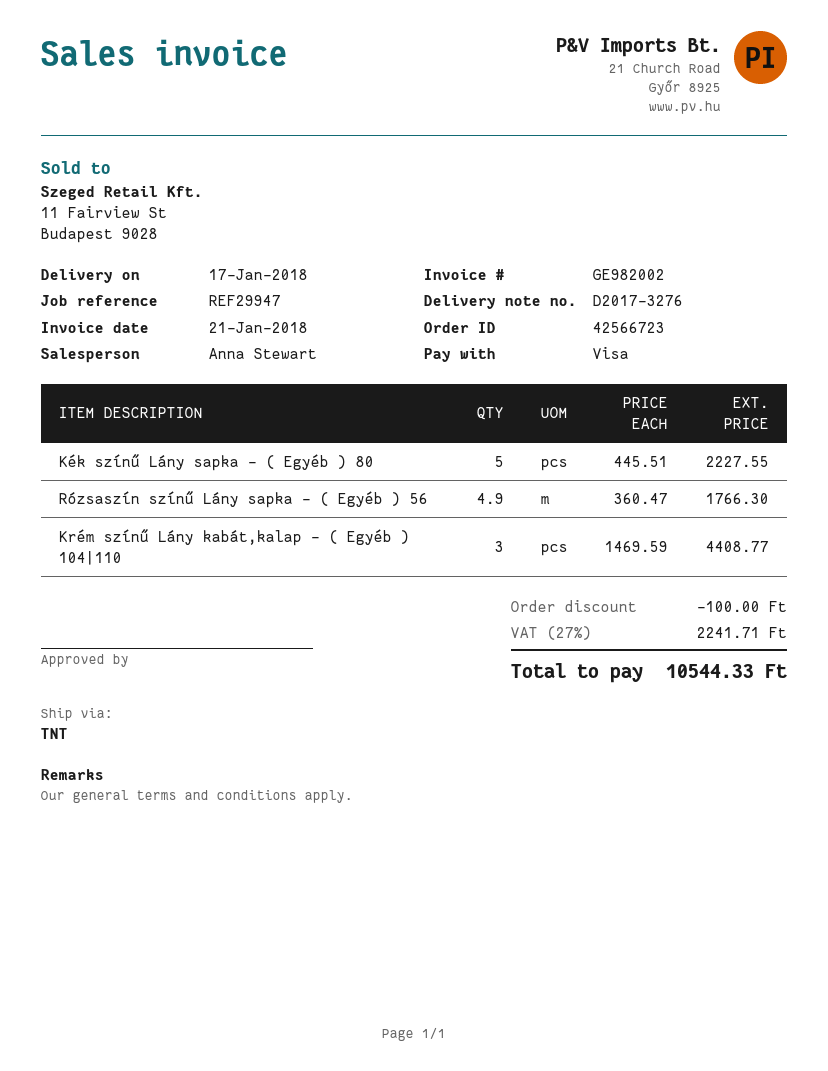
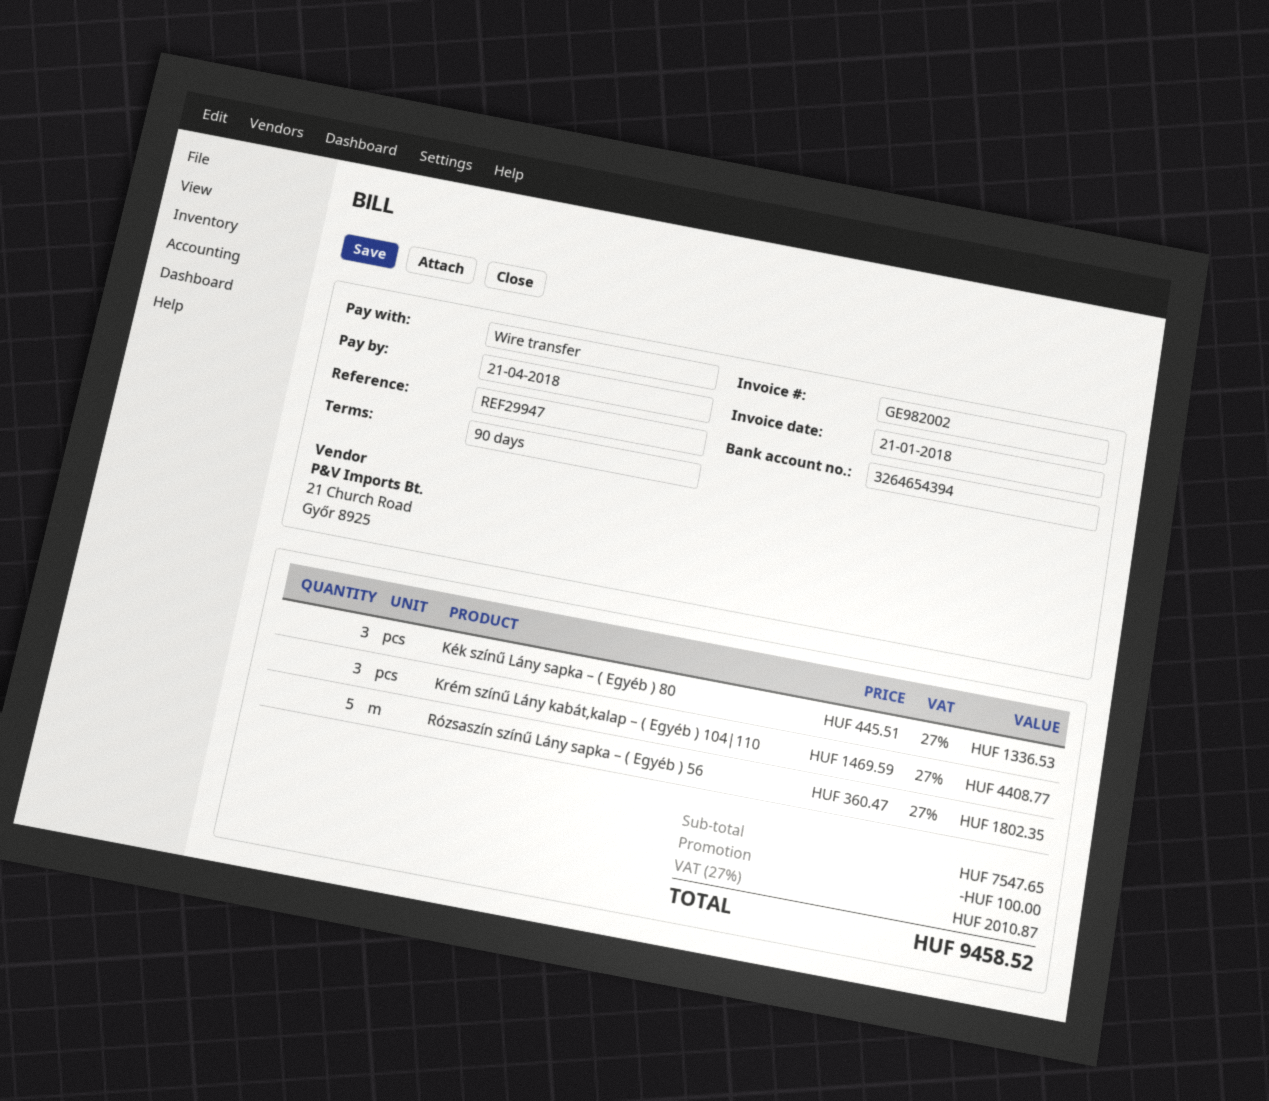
payment method: Visa -> bank transfer
Kék színű Lány sapka – ( Egyéb ) 80: 5 x 445.51 = 2227.55 -> 3 x 445.51 = 1336.53
Rózsaszín színű Lány sapka – ( Egyéb ) 56: 4.9 x 360.47 = 1766.30 -> 5 x 360.47 = 1802.35
tax: 27% = 2241.71 -> 27% = 2010.87
total: 10544.33 -> 9458.52

